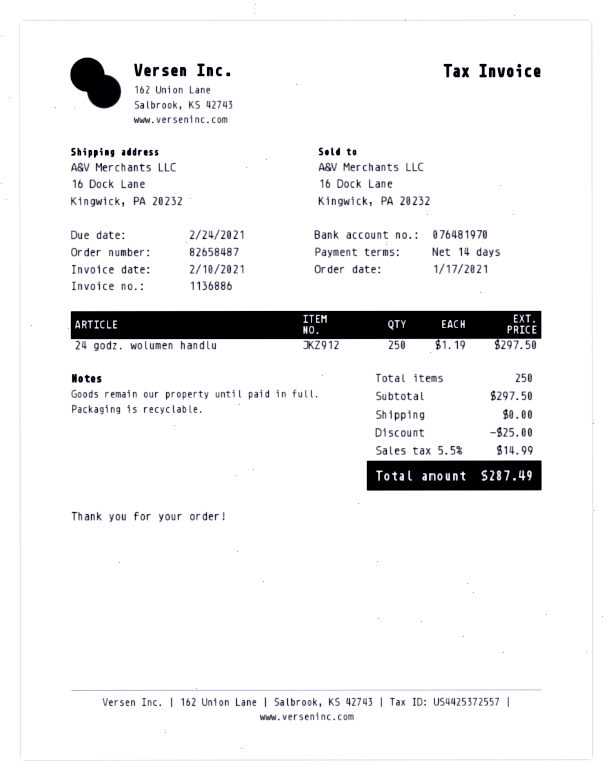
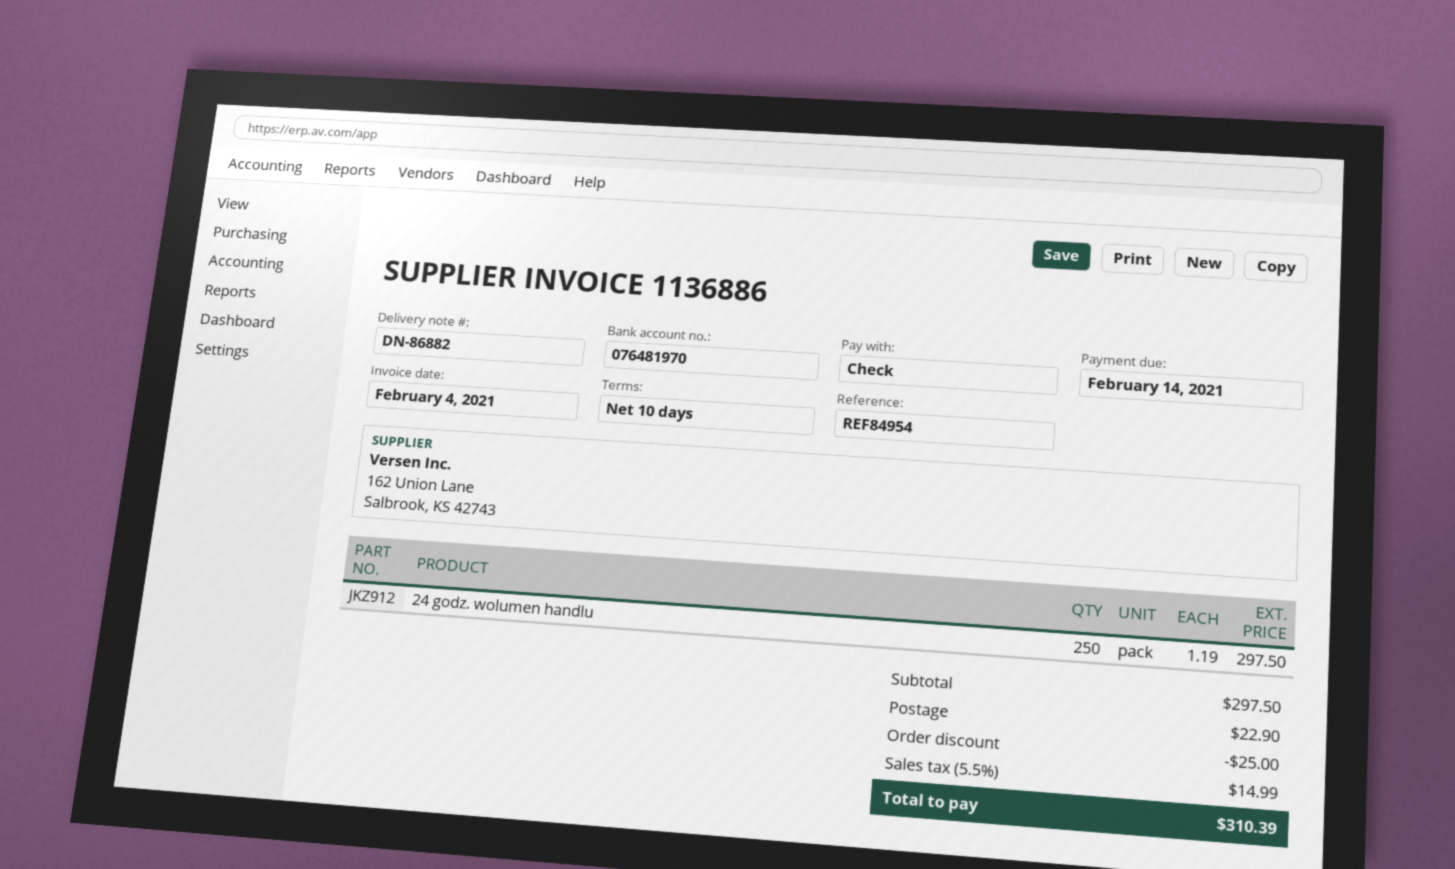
invoice date: 2021-02-10 -> 2021-02-04
payment terms: 14 days -> 10 days
due date: 2021-02-24 -> 2021-02-14
shipping: 0.00 -> 22.90
total: 287.49 -> 310.39

